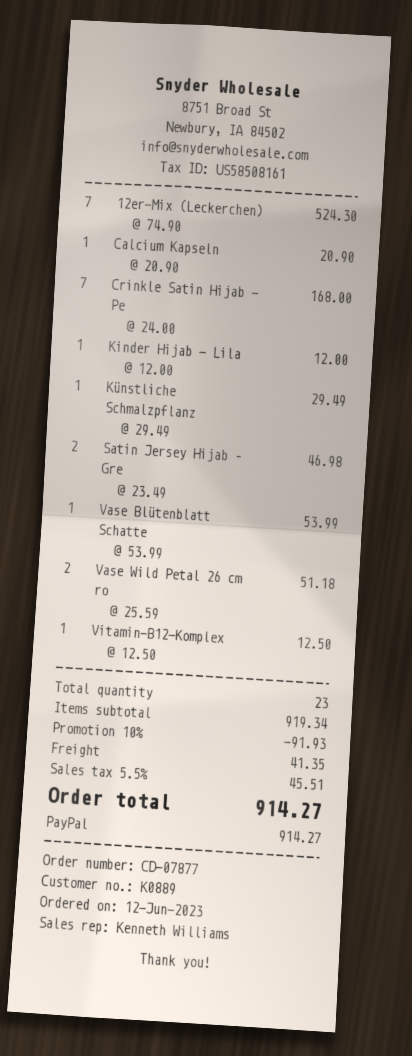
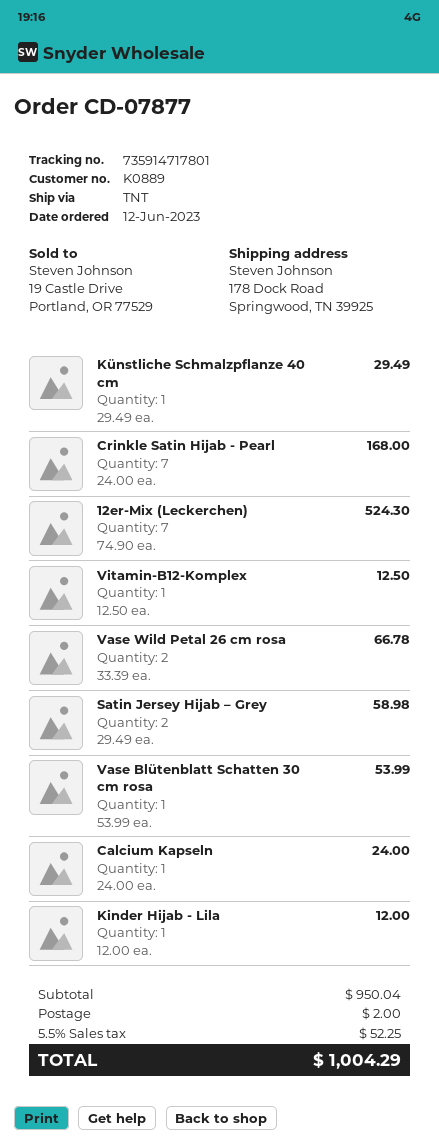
Calcium Kapseln: 1 x 20.90 = 20.90 -> 1 x 24.00 = 24.00
Satin Jersey Hijab – Gre: 2 x 23.49 = 46.98 -> 2 x 29.49 = 58.98
Vase Wild Petal 26 cm ro: 2 x 25.59 = 51.18 -> 2 x 33.39 = 66.78
subtotal: 919.34 -> 950.04
discount: 10% = 91.93 -> none
shipping: 41.35 -> 2.00
tax: 5.5% = 45.51 -> 5.5% = 52.25
total: 914.27 -> 1004.29

